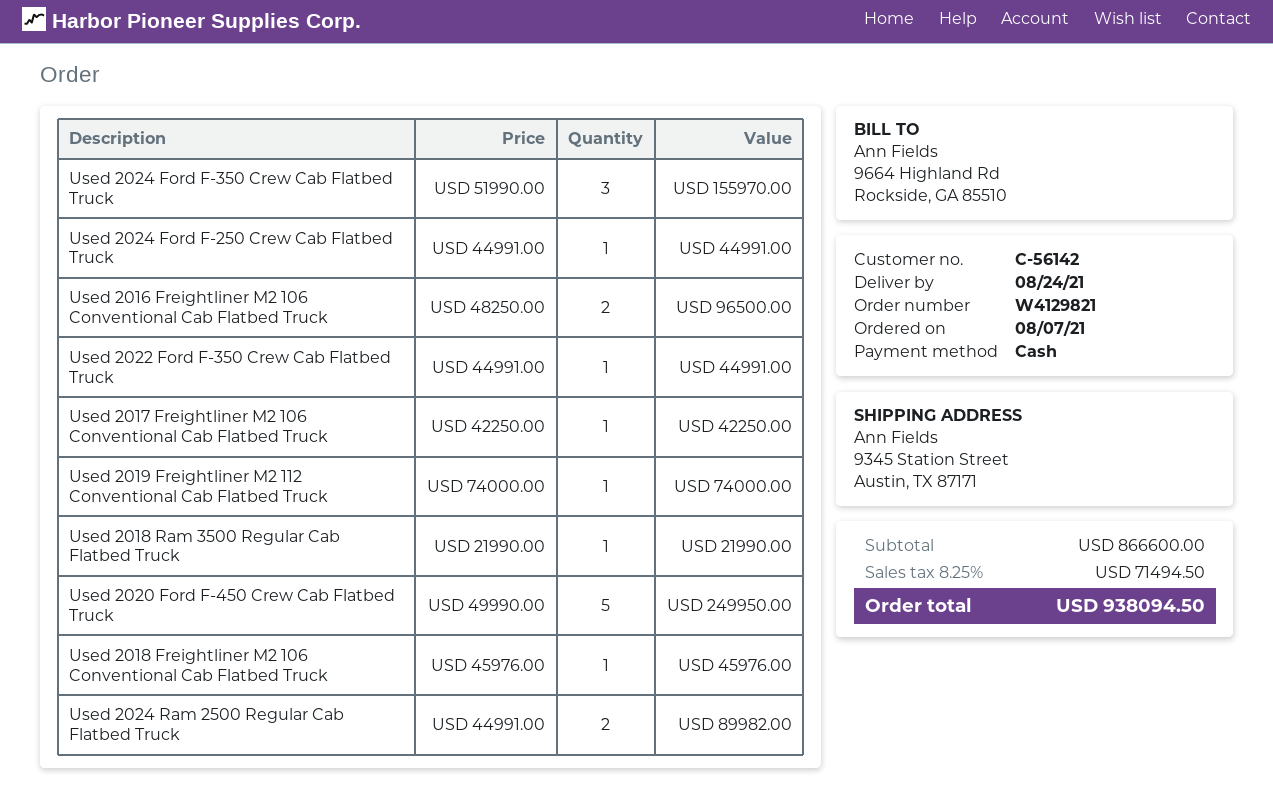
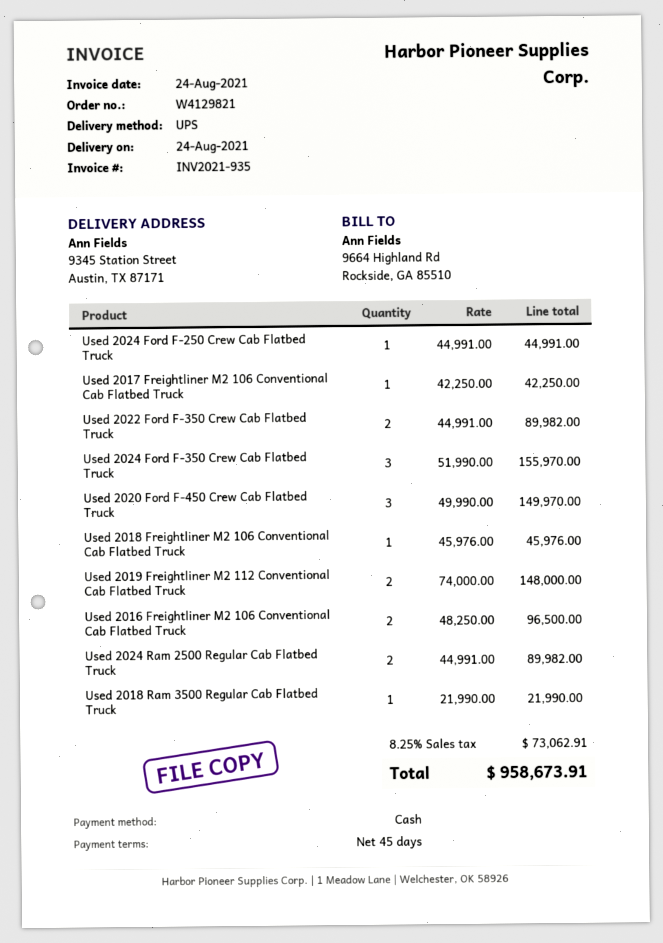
Used 2022 Ford F-350 Crew Cab Flatbed Truck: 1 x 44991.00 = 44991.00 -> 2 x 44991.00 = 89982.00
Used 2019 Freightliner M2 112 Conventional Cab Flatbed Truck: 1 x 74000.00 = 74000.00 -> 2 x 74000.00 = 148000.00
Used 2020 Ford F-450 Crew Cab Flatbed Truck: 5 x 49990.00 = 249950.00 -> 3 x 49990.00 = 149970.00
tax: 8.25% = 71494.50 -> 8.25% = 73062.91
total: 938094.50 -> 958673.91

